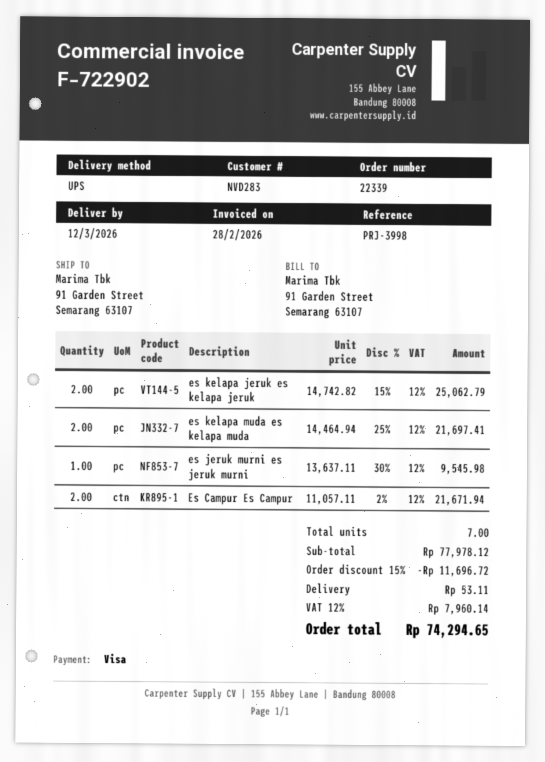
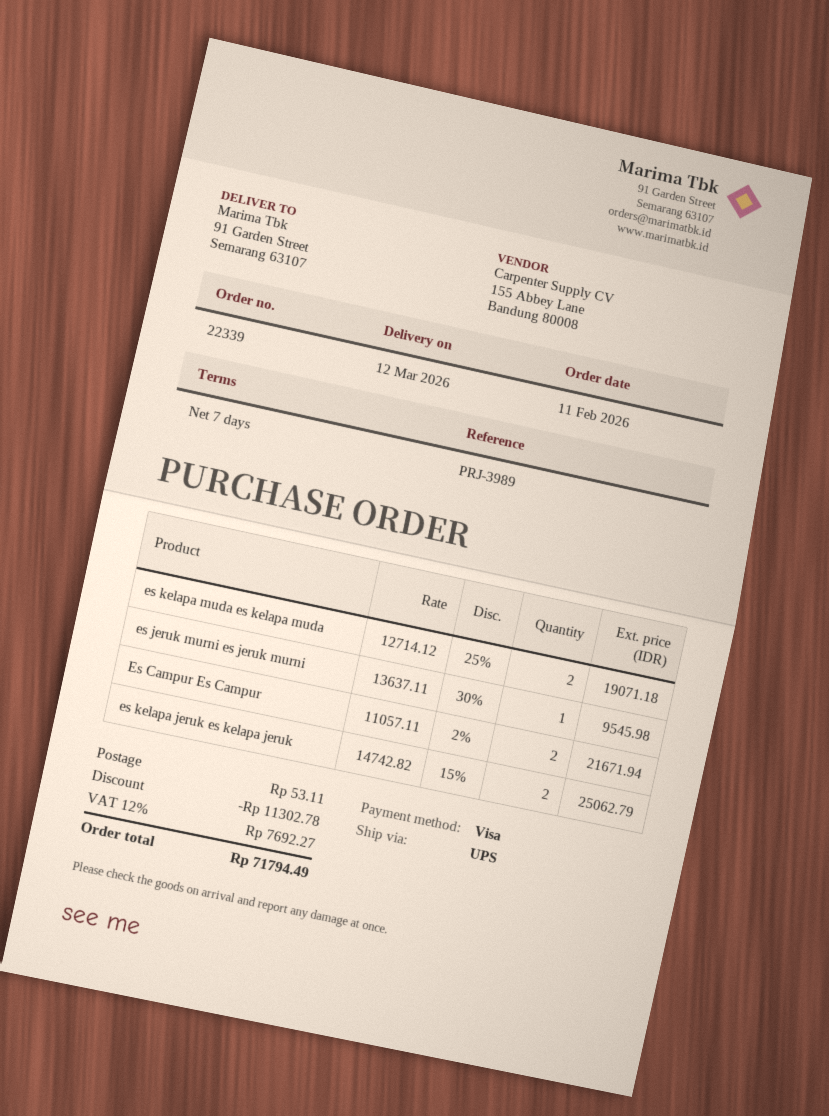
reference: PRJ-3998 -> PRJ-3989
es kelapa muda es kelapa muda: 2 x 14464.94 - 25% = 21697.41 -> 2 x 12714.12 - 25% = 19071.18
discount: 11696.72 -> 11302.78
tax: 12% = 7960.14 -> 12% = 7692.27
total: 74294.65 -> 71794.49

